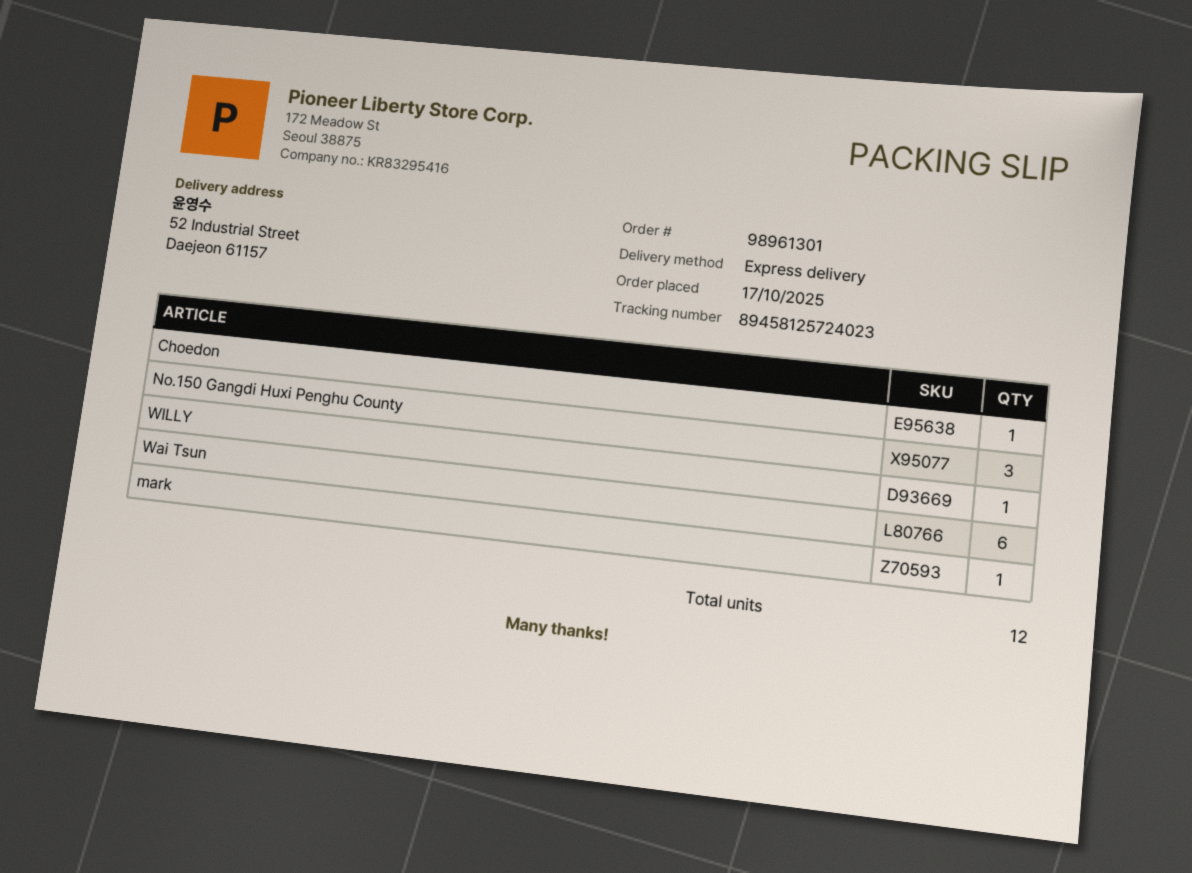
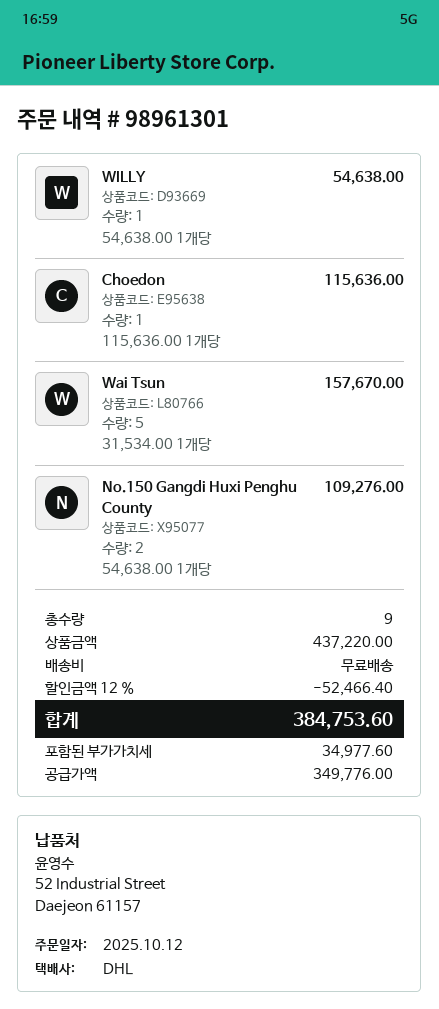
order date: 2025-10-17 -> 2025-10-12
shipping method: express -> DHL
No.150 Gangdi Huxi Penghu County: 3 -> 2
Wai Tsun: 6 -> 5
mark: 1 -> none
total quantity: 12 -> 9

